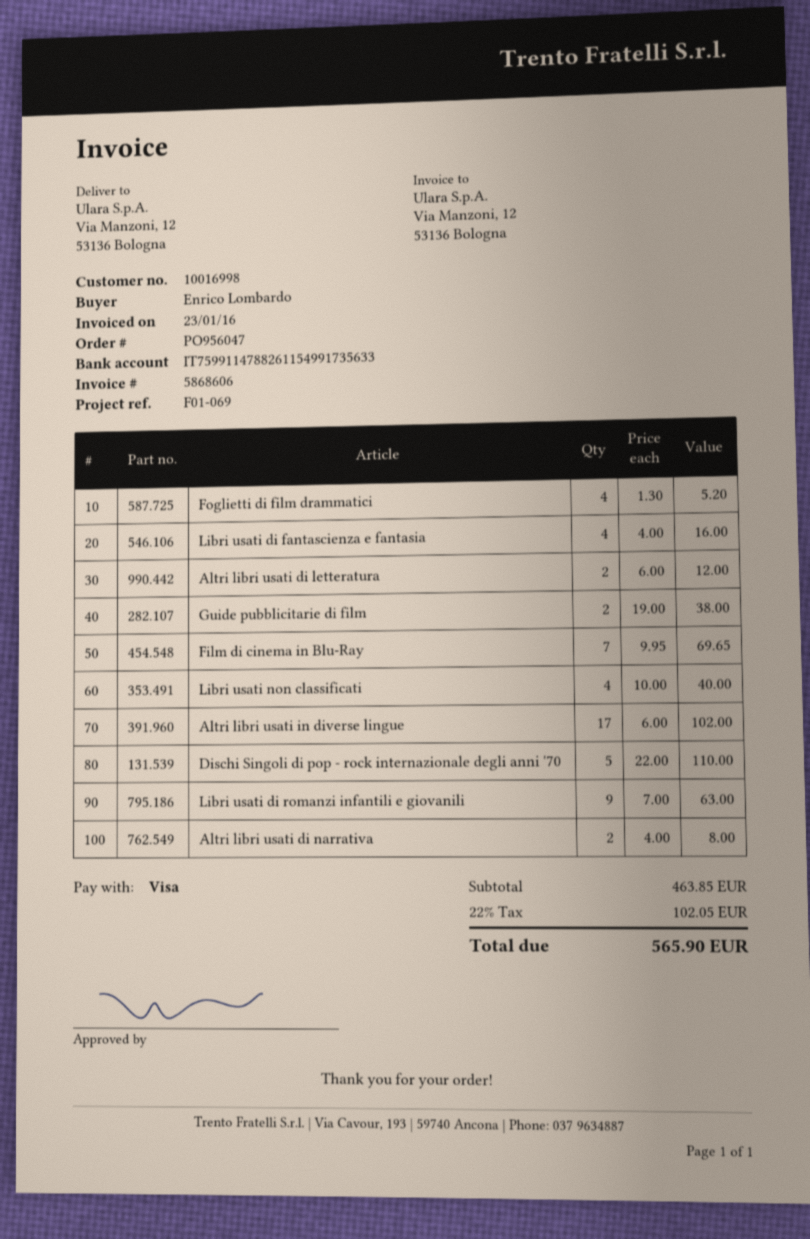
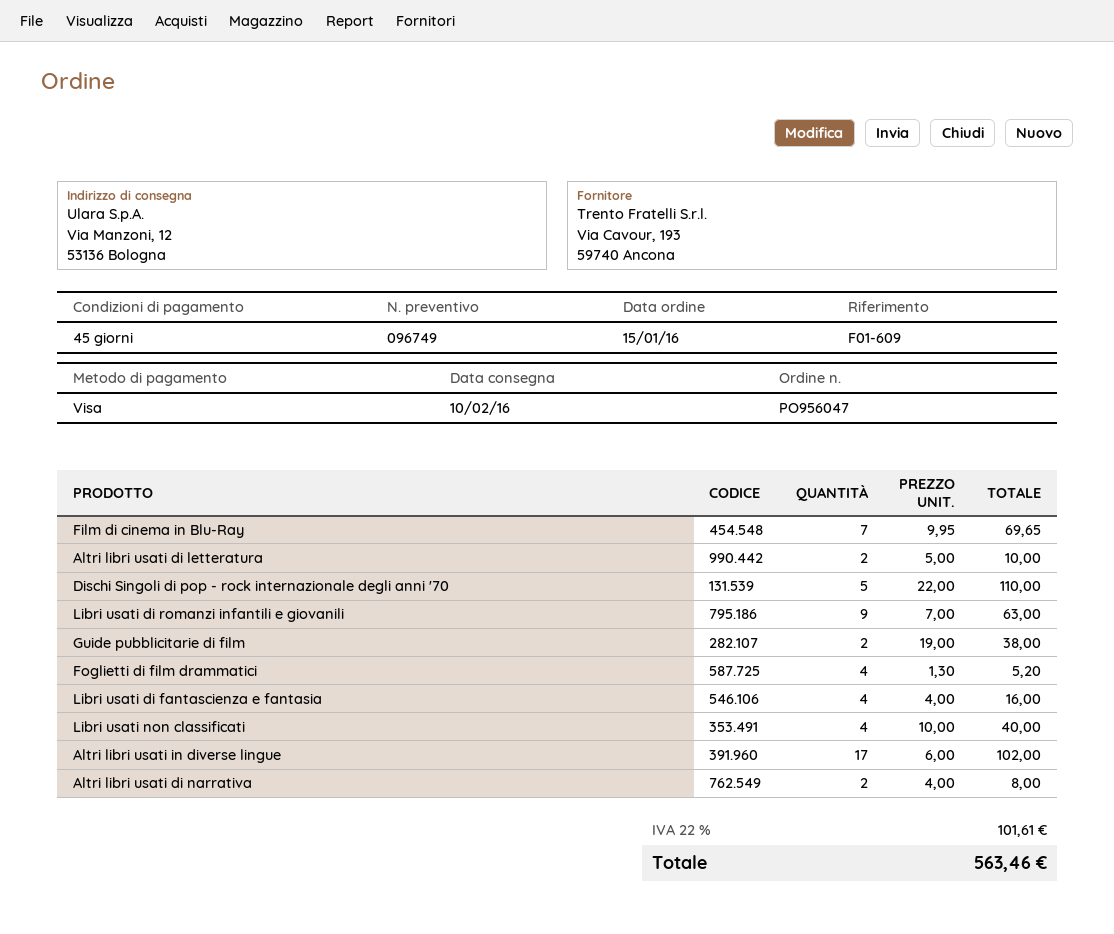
reference: F01-069 -> F01-609
Altri libri usati di letteratura: 2 x 6.00 = 12.00 -> 2 x 5.00 = 10.00
tax: 22% = 102.05 -> 22% = 101.61
total: 565.90 -> 563.46

